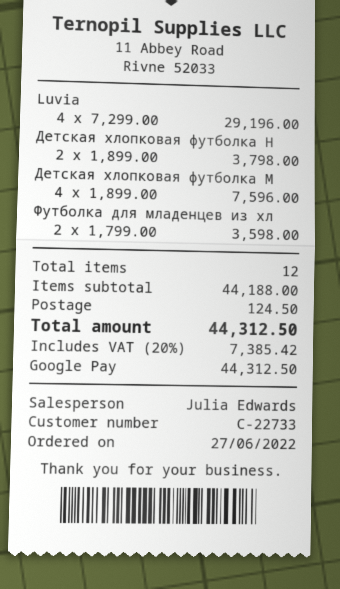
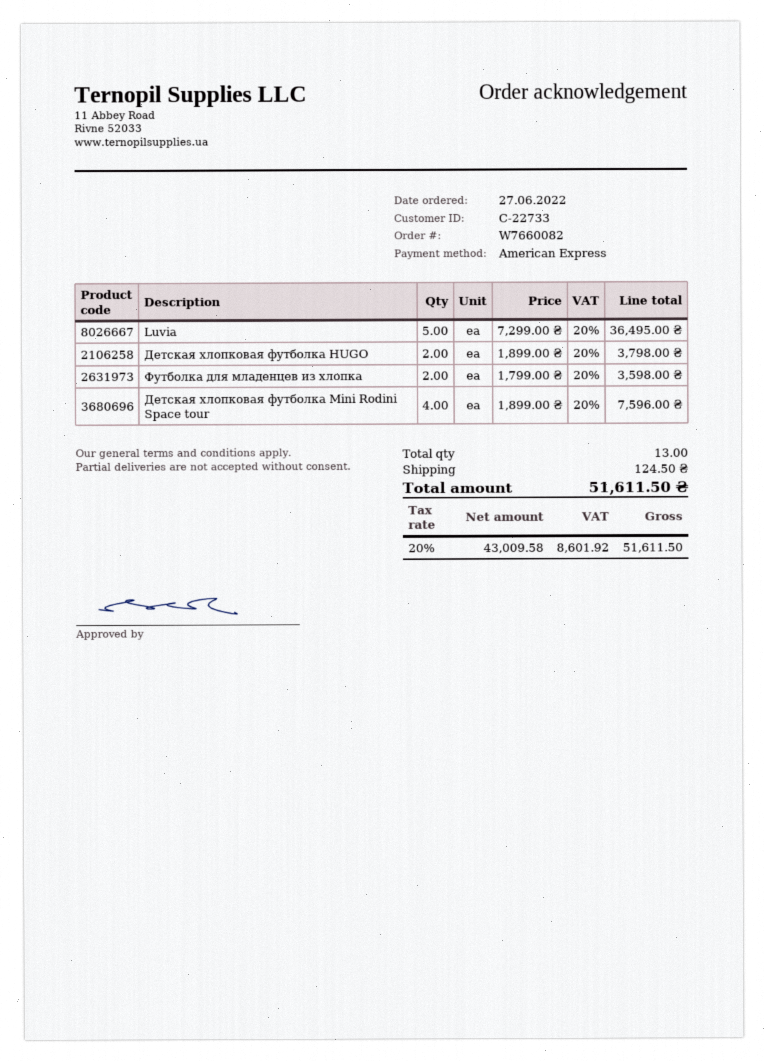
payment method: Google Pay -> American Express
Luvia: 4 x 7299.00 = 29196.00 -> 5 x 7299.00 = 36495.00
total quantity: 12 -> 13
tax: 20% = 7385.42 -> 20% = 8601.92
total: 44312.50 -> 51611.50

